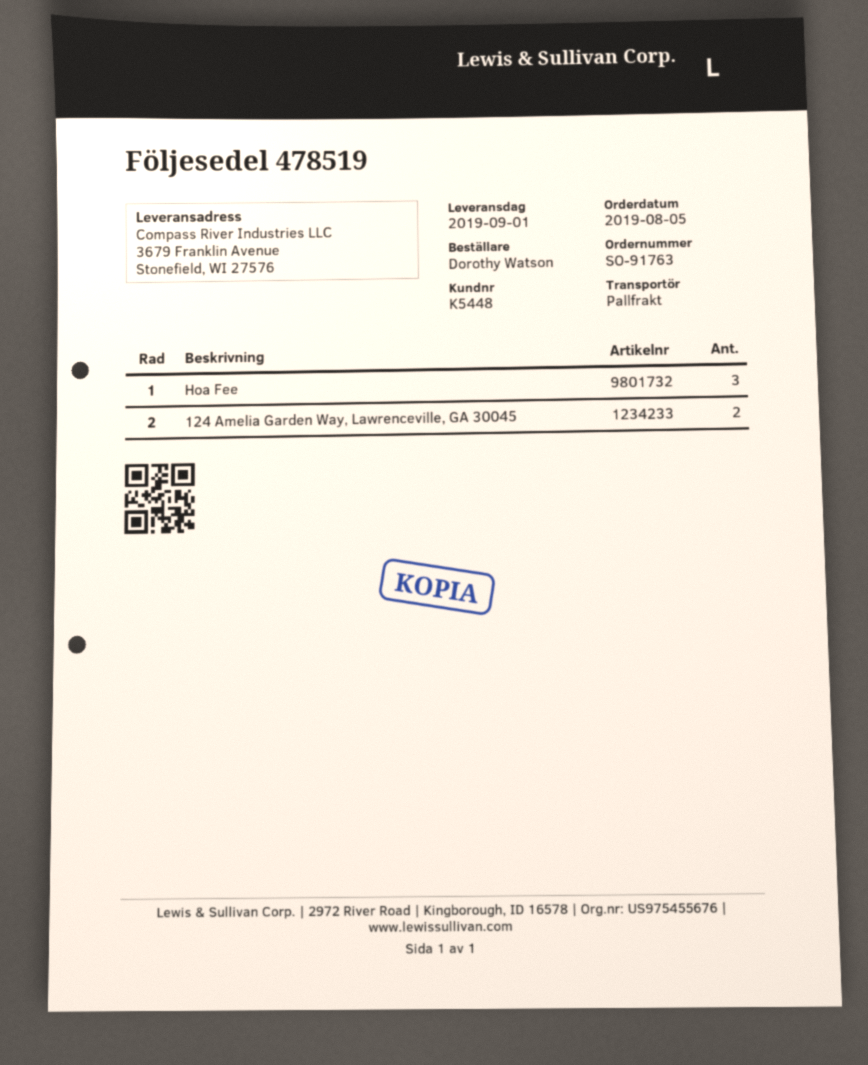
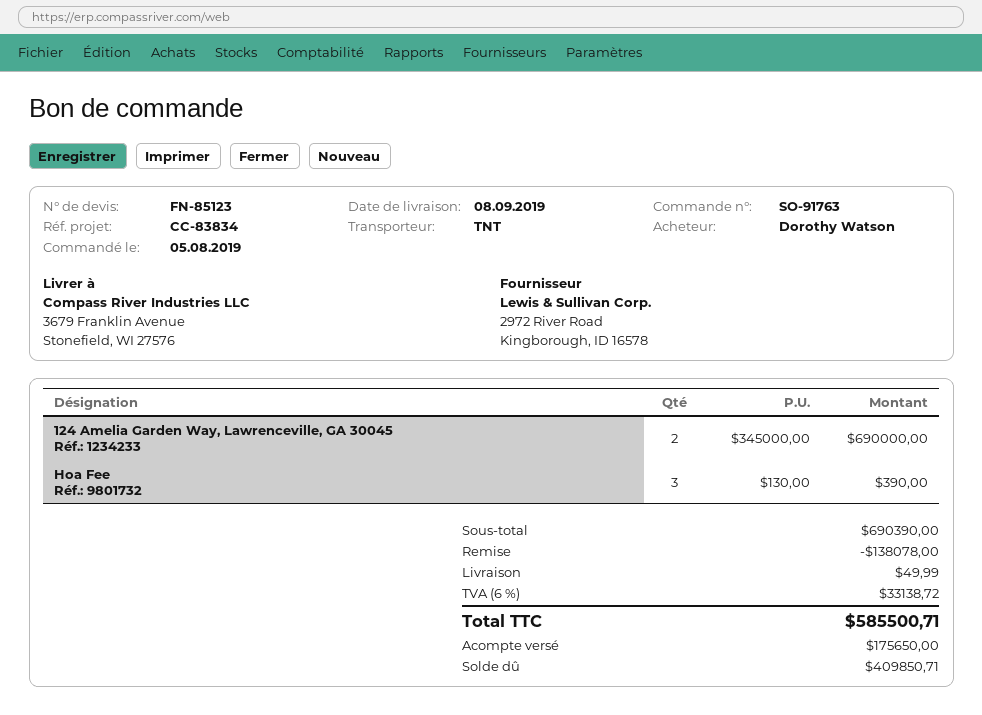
delivery date: 2019-09-01 -> 2019-09-08
shipping method: pallet freight -> TNT

